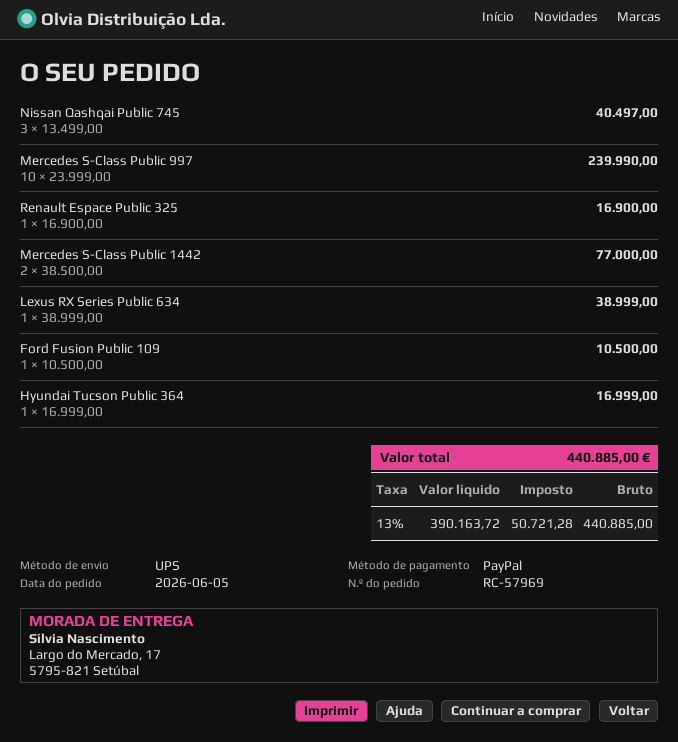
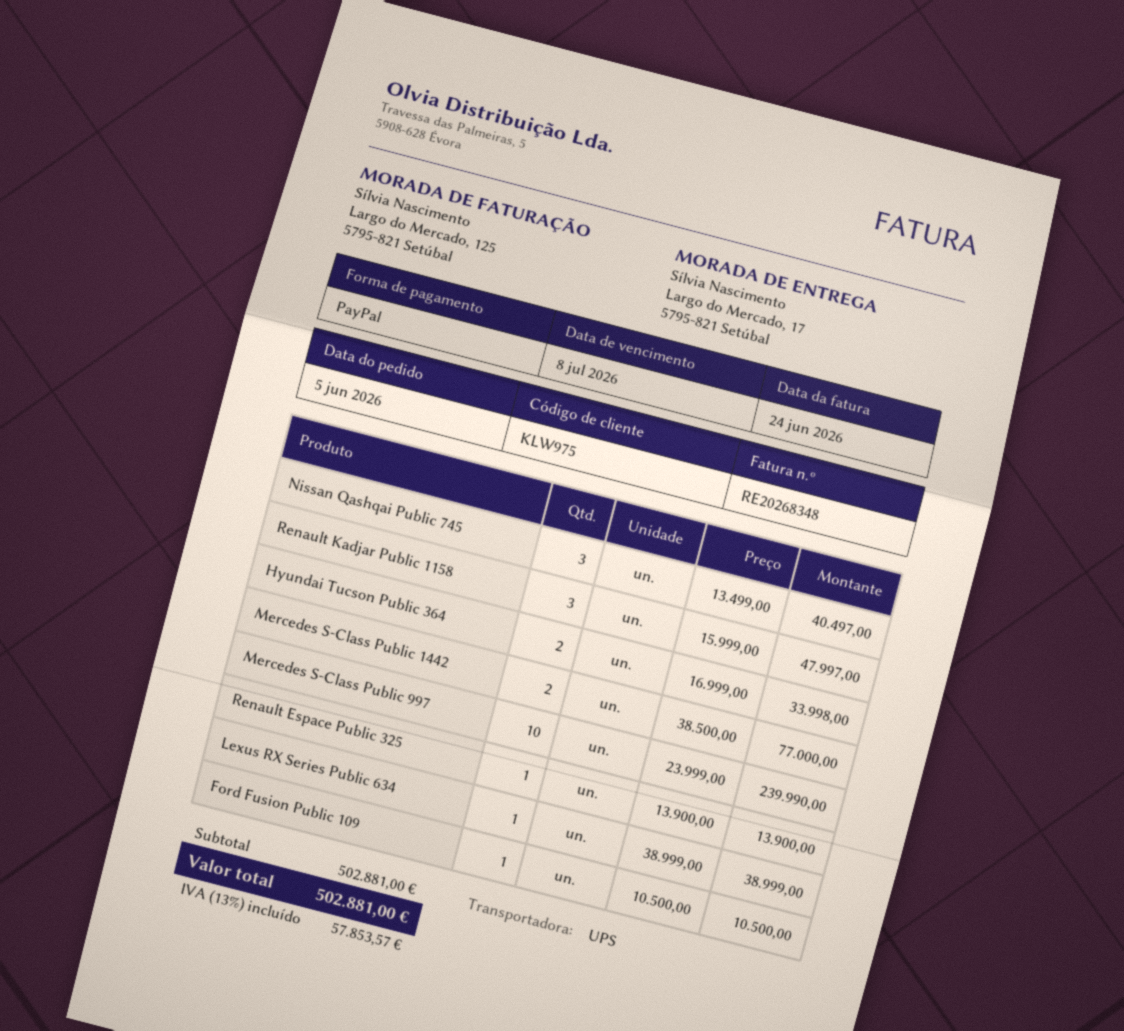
Renault Espace Public 325: 1 x 16900.00 = 16900.00 -> 1 x 13900.00 = 13900.00
Hyundai Tucson Public 364: 1 x 16999.00 = 16999.00 -> 2 x 16999.00 = 33998.00
Renault Kadjar Public 1158: none -> 3 x 15999.00 = 47997.00
tax: 13% = 50721.28 -> 13% = 57853.57
total: 440885.00 -> 502881.00

